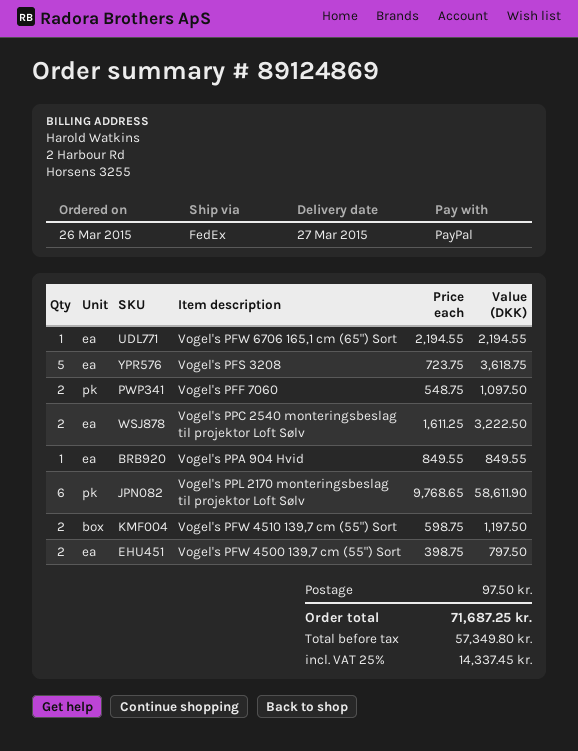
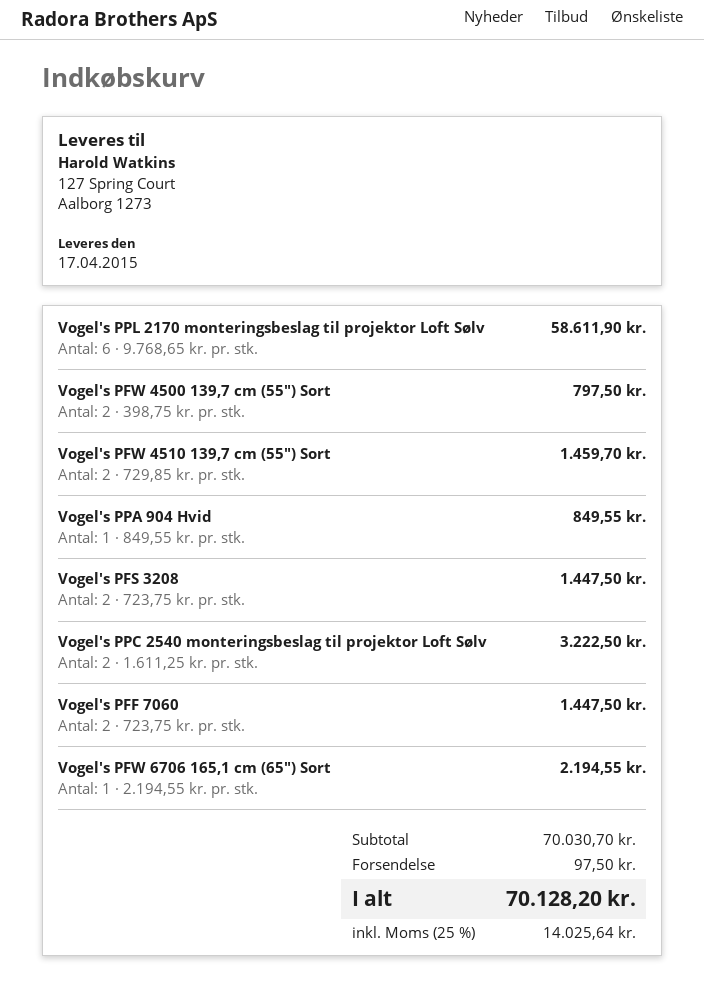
delivery date: 2015-03-27 -> 2015-04-17
Vogel's PFS 3208: 5 x 723.75 = 3618.75 -> 2 x 723.75 = 1447.50
Vogel's PFF 7060: 2 x 548.75 = 1097.50 -> 2 x 723.75 = 1447.50
Vogel's PFW 4510 139,7 cm (55") Sort: 2 x 598.75 = 1197.50 -> 2 x 729.85 = 1459.70
tax: 25% = 14337.45 -> 25% = 14025.64
total: 71687.25 -> 70128.20

